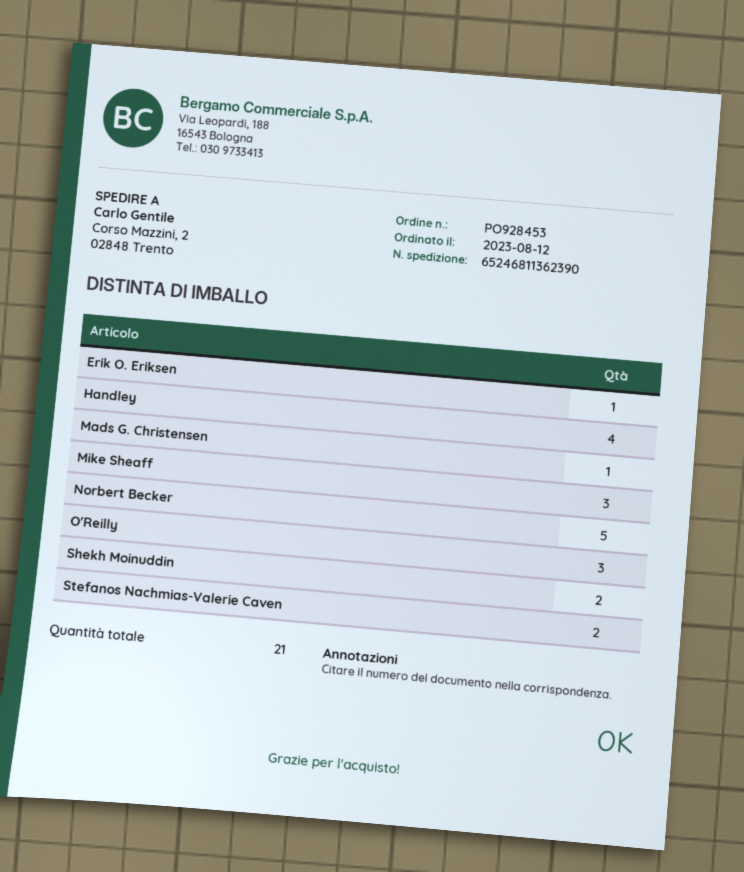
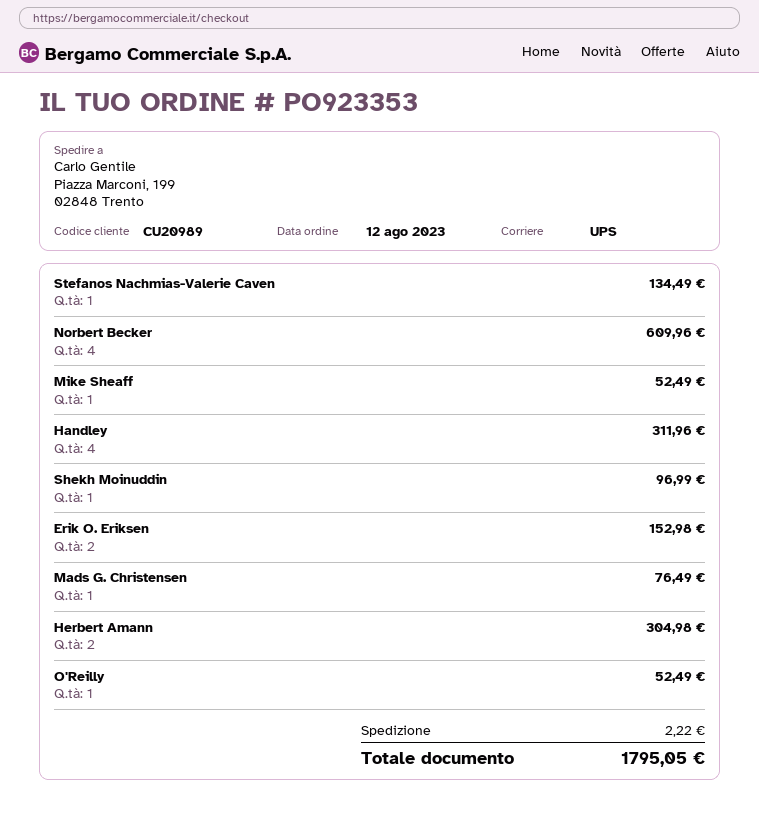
order number: PO928453 -> PO923353
ship to: Corso Mazzini, 2, 02848 Trento -> Piazza Marconi, 199, 02848 Trento
Erik O. Eriksen: 1 -> 2
Mike Sheaff: 3 -> 1
Norbert Becker: 5 -> 4
O'Reilly: 3 -> 1
Shekh Moinuddin: 2 -> 1
Stefanos Nachmias-Valerie Caven: 2 -> 1
Herbert Amann: none -> 2

